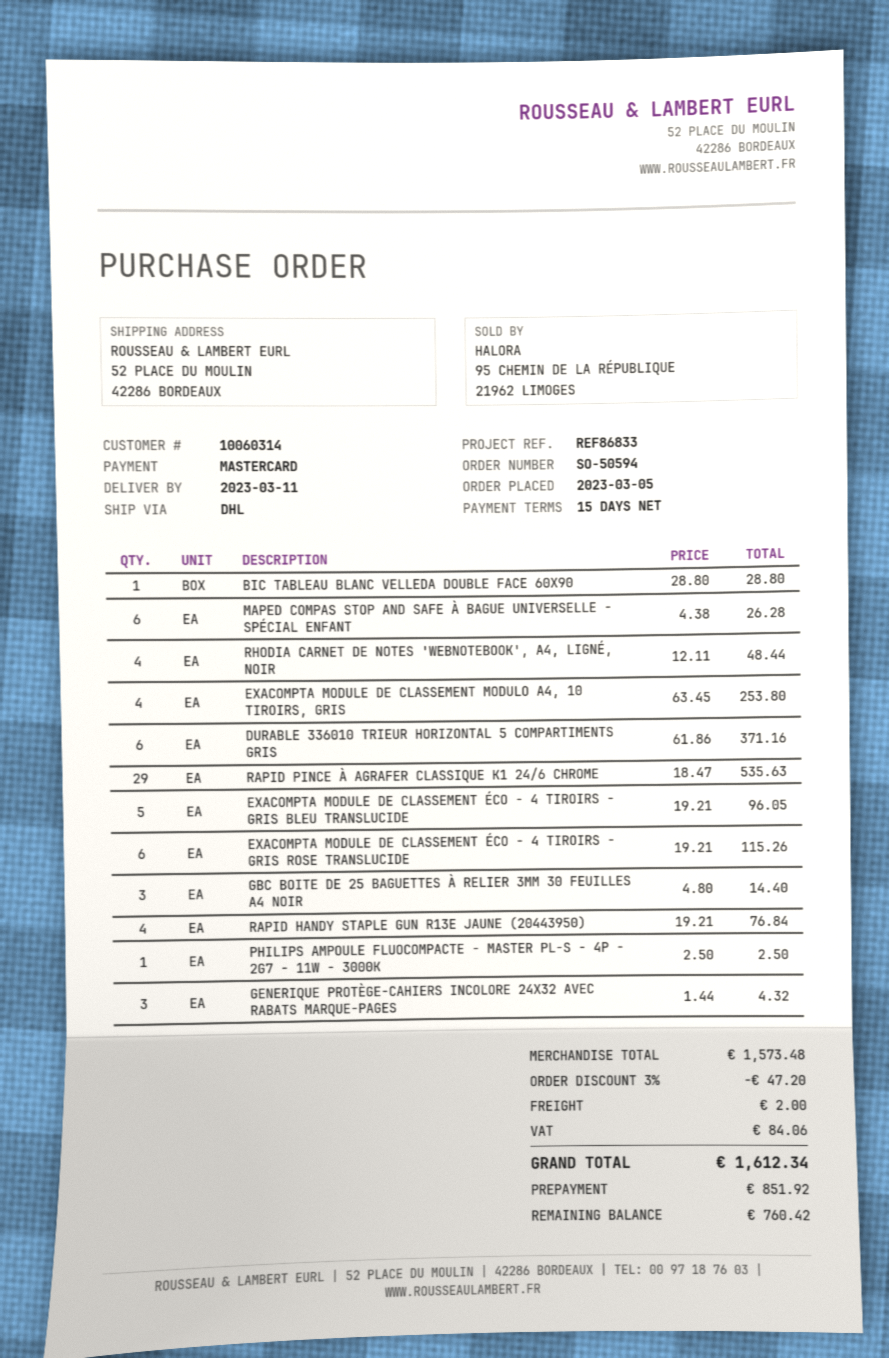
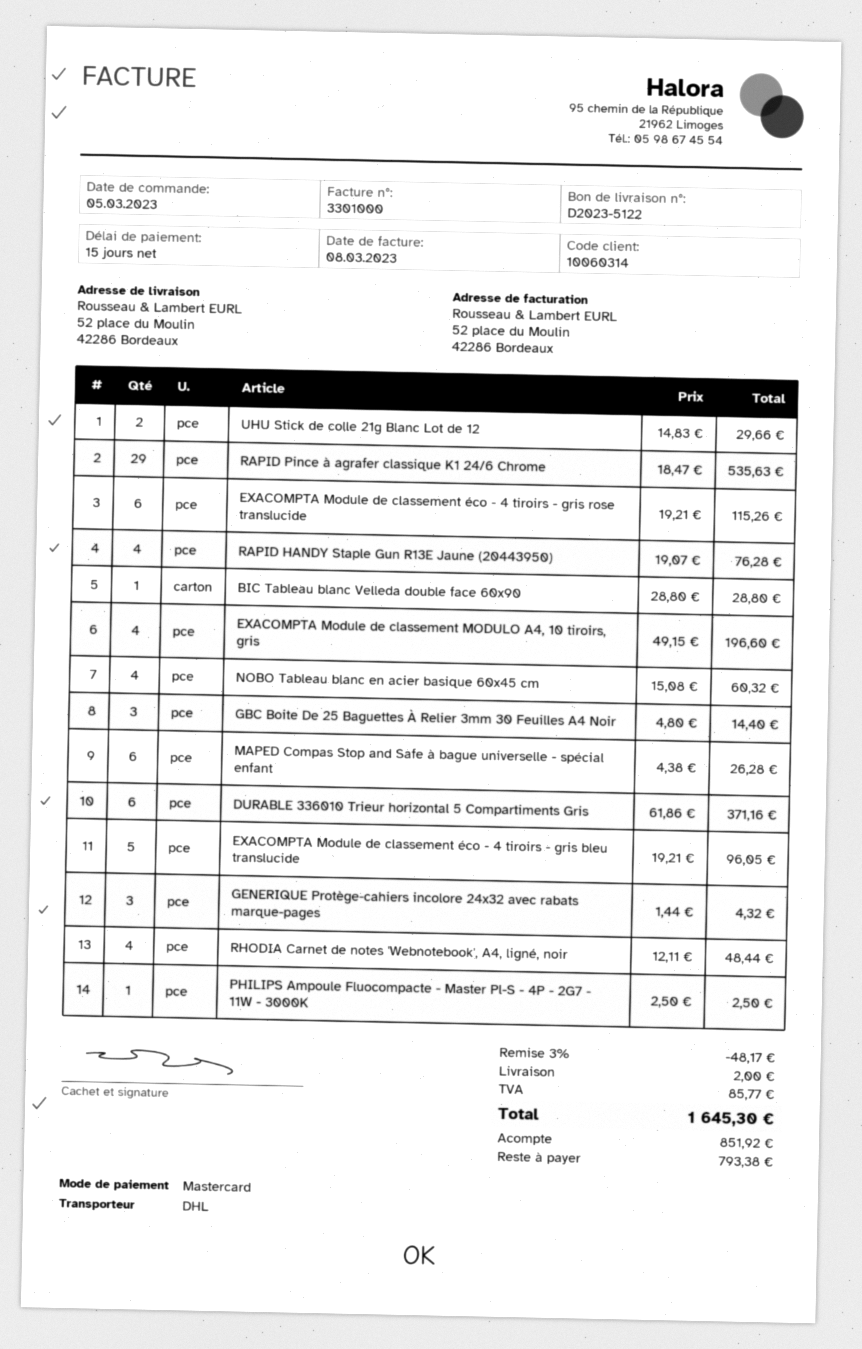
EXACOMPTA MODULE DE CLASSEMENT MODULO A4, 10 TIROIRS, GRIS: 4 x 63.45 = 253.80 -> 4 x 49.15 = 196.60
RAPID HANDY STAPLE GUN R13E JAUNE (20443950): 4 x 19.21 = 76.84 -> 4 x 19.07 = 76.28
UHU Stick de colle 21g Blanc Lot de 12: none -> 2 x 14.83 = 29.66
NOBO Tableau blanc en acier basique 60x45 cm: none -> 4 x 15.08 = 60.32
discount: 3% = 47.20 -> 3% = 48.17
tax: 84.06 -> 85.77
total: 1612.34 -> 1645.30
balance: 760.42 -> 793.38

